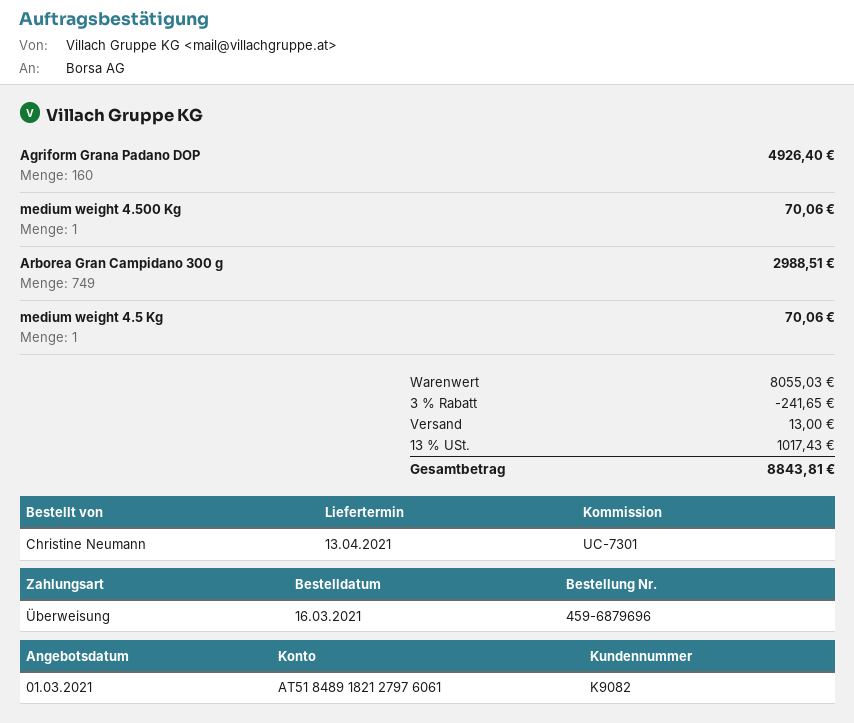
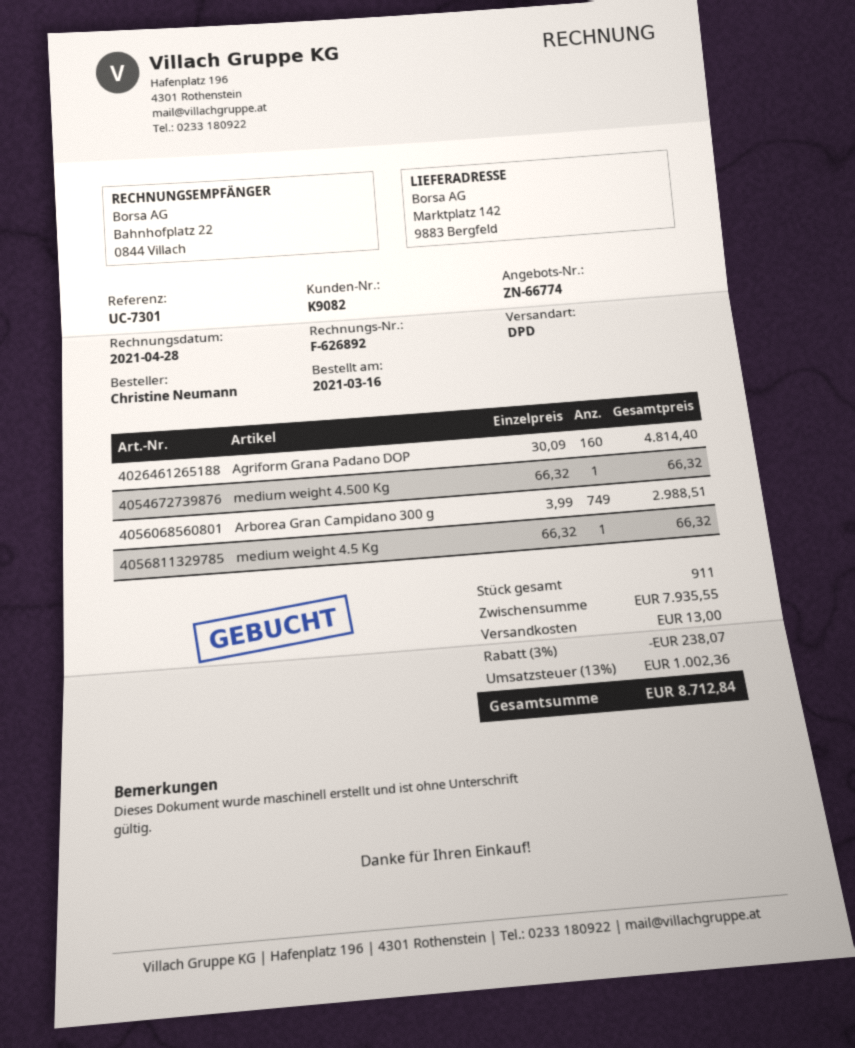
Agriform Grana Padano DOP: 160 for 4926.40 -> 160 for 4814.40
medium weight 4.500 Kg: 1 for 70.06 -> 1 for 66.32
medium weight 4.5 Kg: 1 for 70.06 -> 1 for 66.32
subtotal: 8055.03 -> 7935.55
discount: 3% = 241.65 -> 3% = 238.07
tax: 13% = 1017.43 -> 13% = 1002.36
total: 8843.81 -> 8712.84

